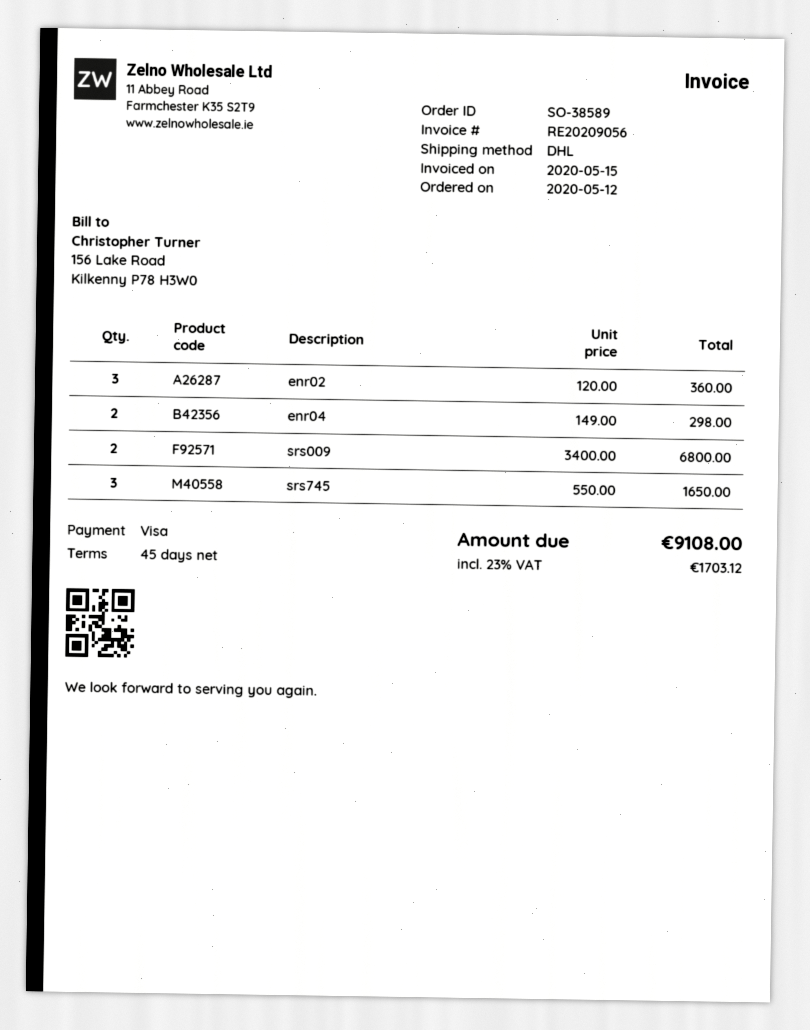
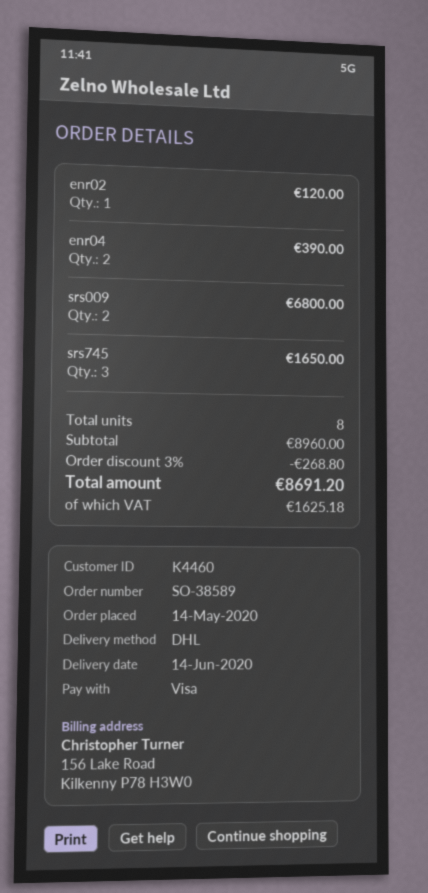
order date: 2020-05-12 -> 2020-05-14
enr02: 3 for 360.00 -> 1 for 120.00
enr04: 2 for 298.00 -> 2 for 390.00
discount: none -> 3% = 268.80
tax: 1703.12 -> 1625.18
total: 9108.00 -> 8691.20

